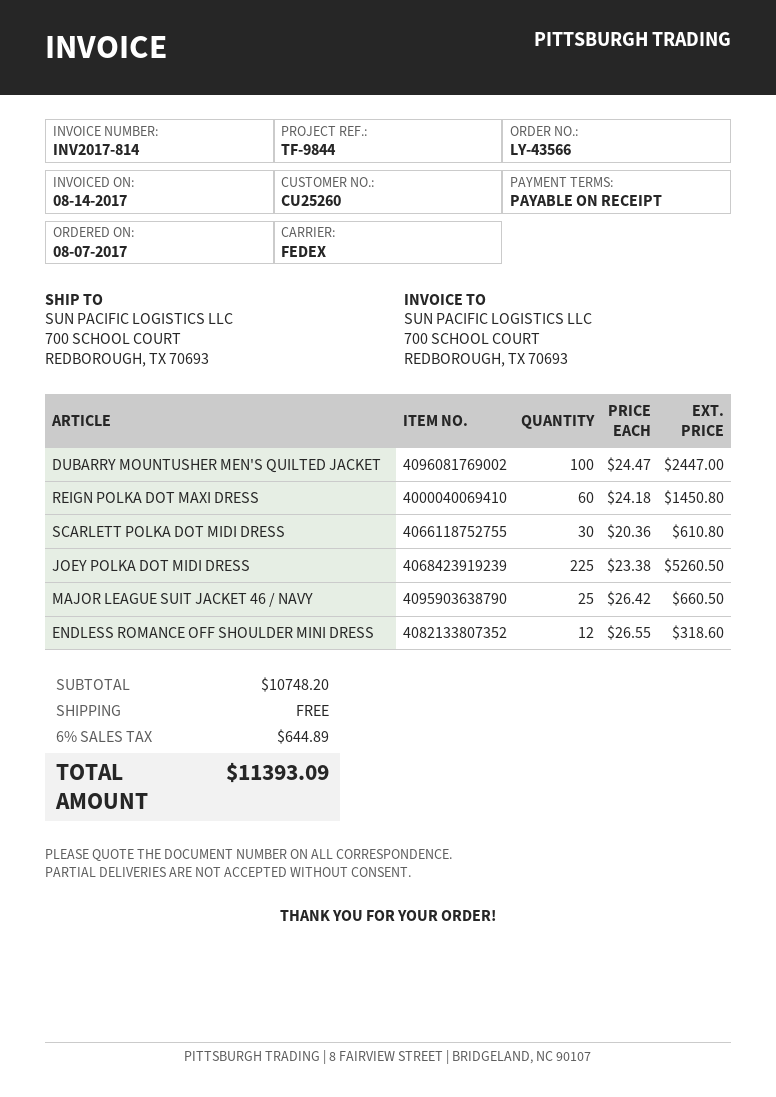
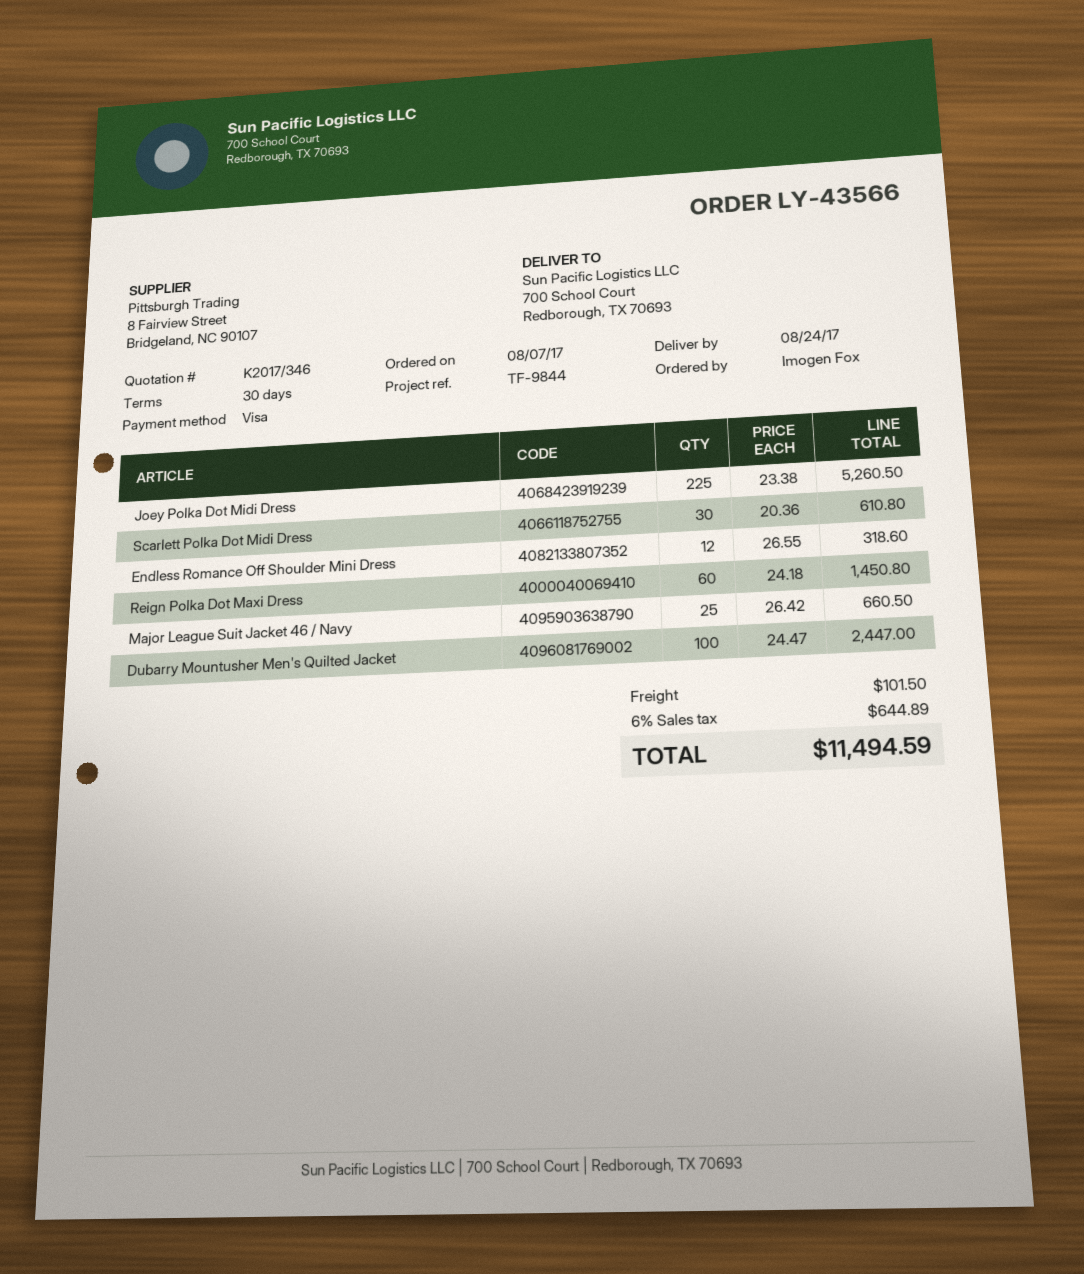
payment terms: on receipt -> 30 days
shipping: 0.00 -> 101.50
total: 11393.09 -> 11494.59

